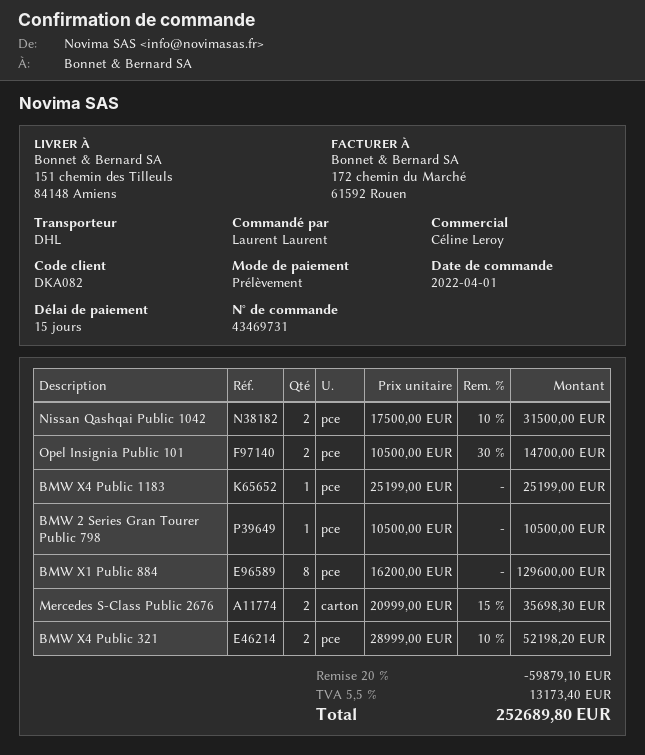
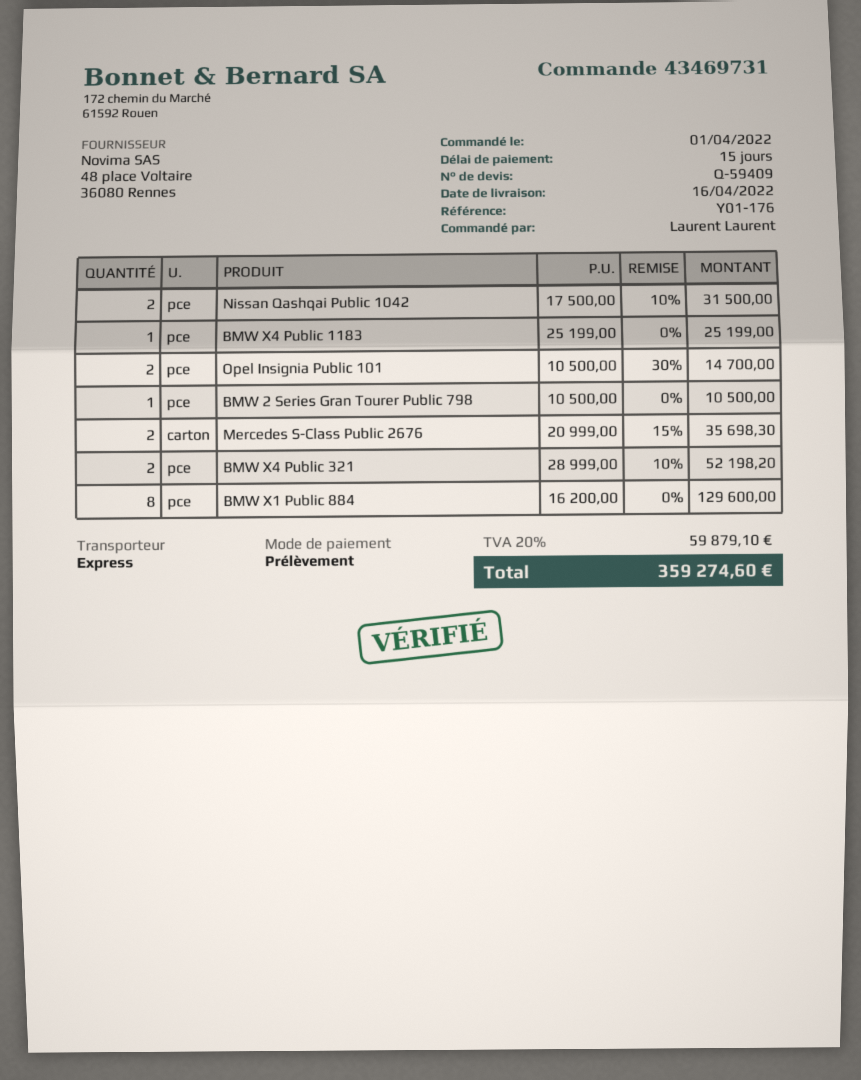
shipping method: DHL -> express
discount: 20% = 59879.10 -> none
tax: 5.5% = 13173.40 -> 20% = 59879.10
total: 252689.80 -> 359274.60

